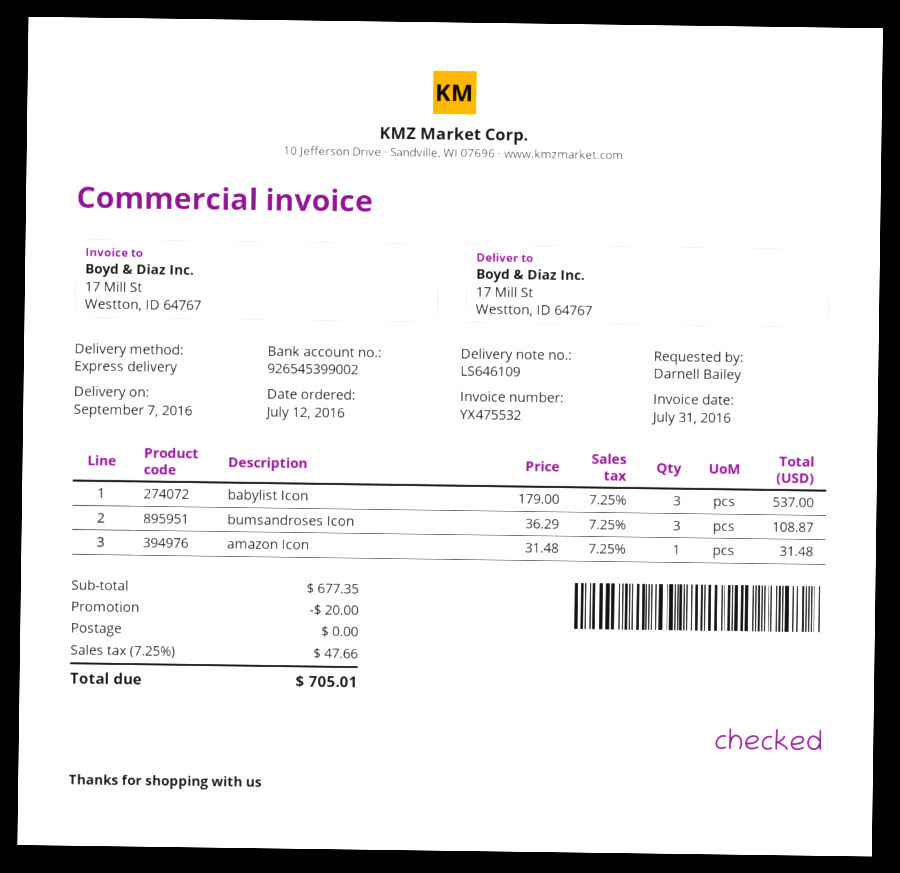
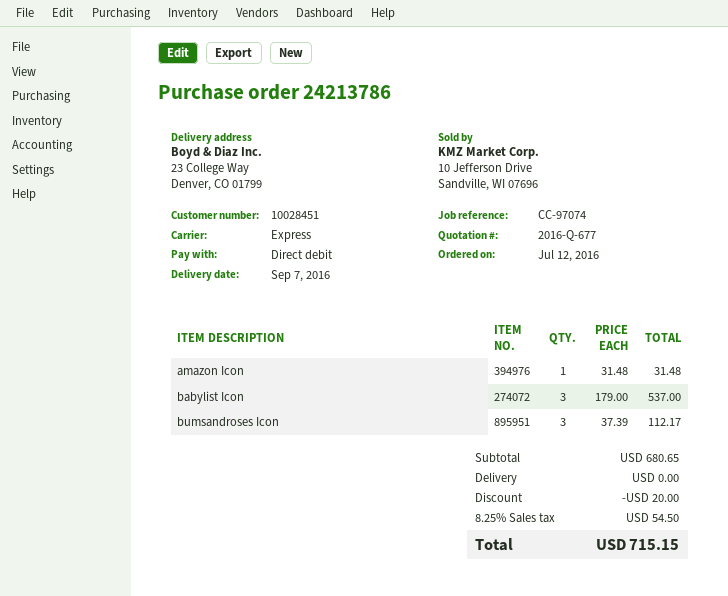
ship to: 17 Mill St, Westton, ID 64767 -> 23 College Way, Denver, CO 01799
bumsandroses Icon: 3 x 36.29 = 108.87 -> 3 x 37.39 = 112.17
subtotal: 677.35 -> 680.65
tax: 7.25% = 47.66 -> 8.25% = 54.50
total: 705.01 -> 715.15

